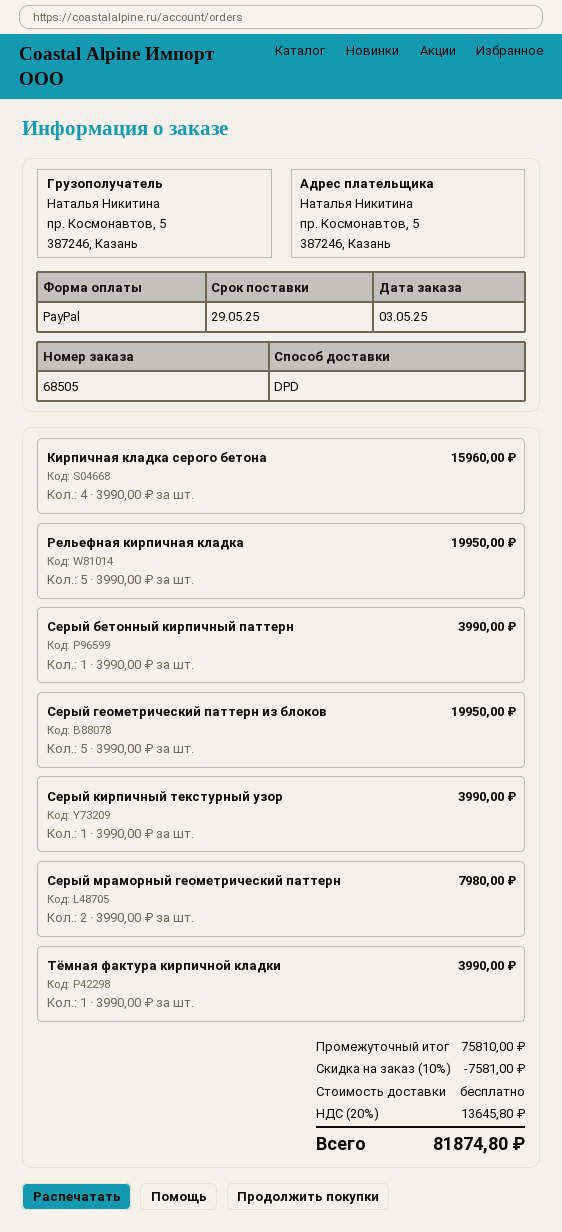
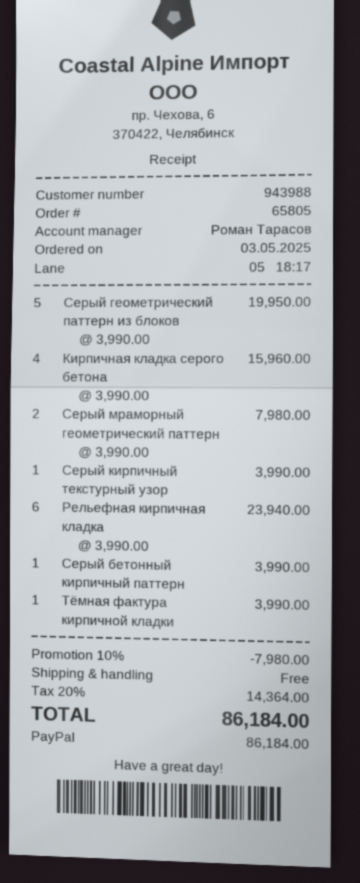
order number: 68505 -> 65805
Рельефная кирпичная кладка: 5 x 3990.00 = 19950.00 -> 6 x 3990.00 = 23940.00
discount: 10% = 7581.00 -> 10% = 7980.00
tax: 20% = 13645.80 -> 20% = 14364.00
total: 81874.80 -> 86184.00

